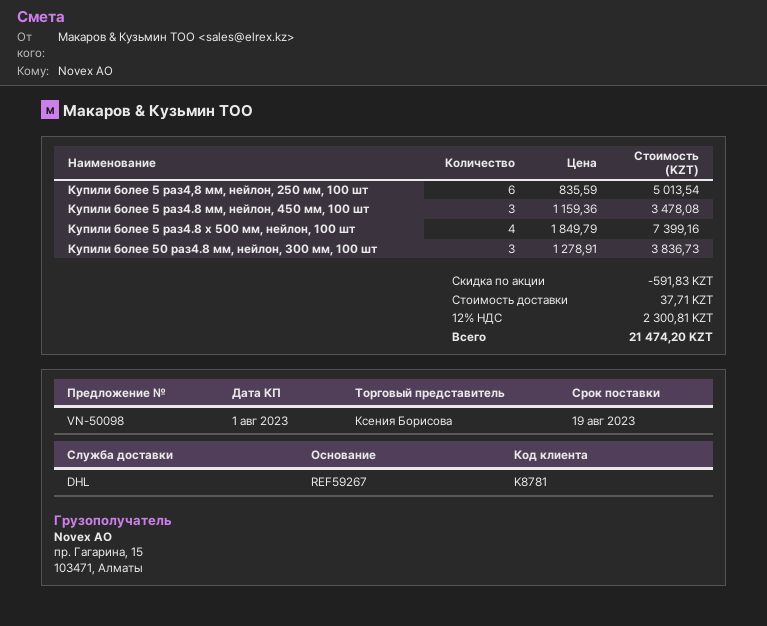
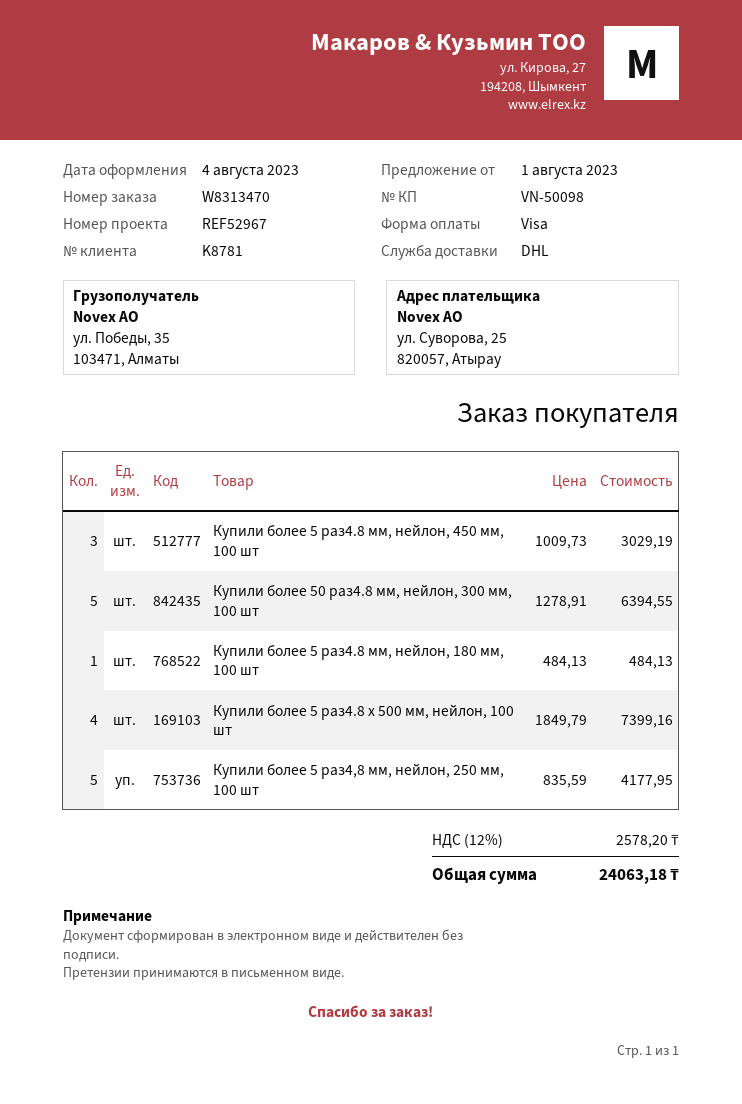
reference: REF59267 -> REF52967
ship to: пр. Гагарина, 15, 103471, Алматы -> ул. Победы, 35, 103471, Алматы
Купили более 5 раз4,8 мм, нейлон, 250 мм, 100 шт: 6 x 835.59 = 5013.54 -> 5 x 835.59 = 4177.95
Купили более 5 раз4.8 мм, нейлон, 450 мм, 100 шт: 3 x 1159.36 = 3478.08 -> 3 x 1009.73 = 3029.19
Купили более 50 раз4.8 мм, нейлон, 300 мм, 100 шт: 3 x 1278.91 = 3836.73 -> 5 x 1278.91 = 6394.55
Купили более 5 раз4.8 мм, нейлон, 180 мм, 100 шт: none -> 1 x 484.13 = 484.13
discount: 591.83 -> none
shipping: 37.71 -> none
tax: 12% = 2300.81 -> 12% = 2578.20
total: 21474.20 -> 24063.18

